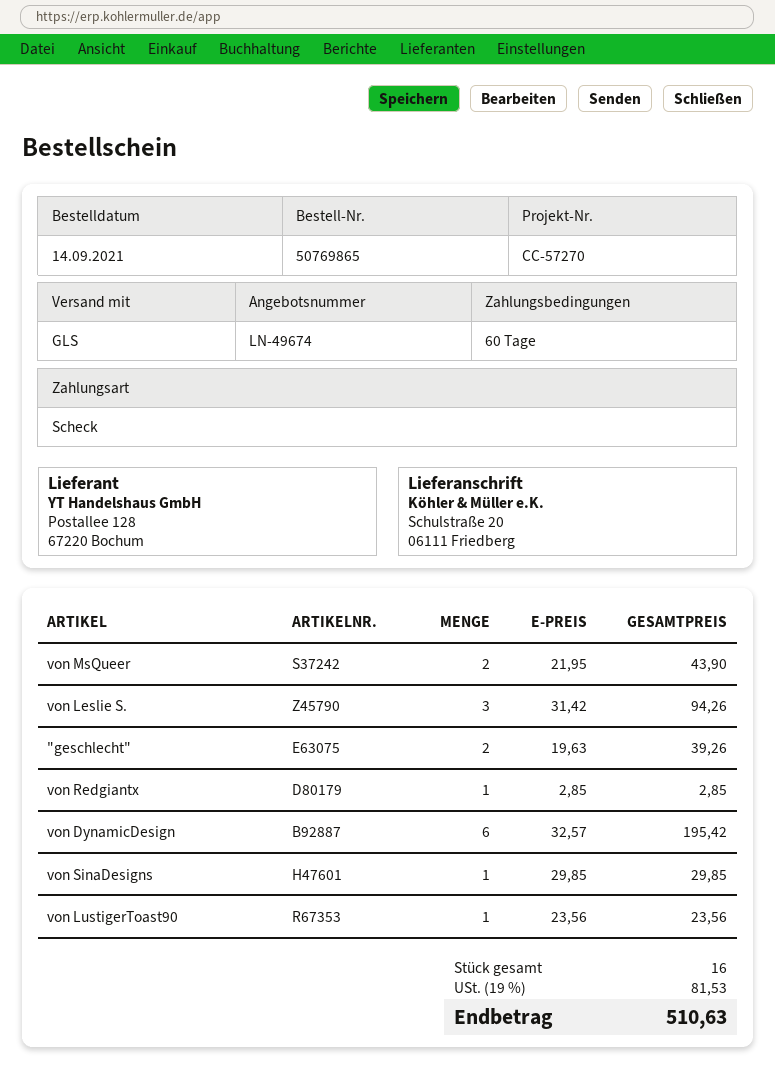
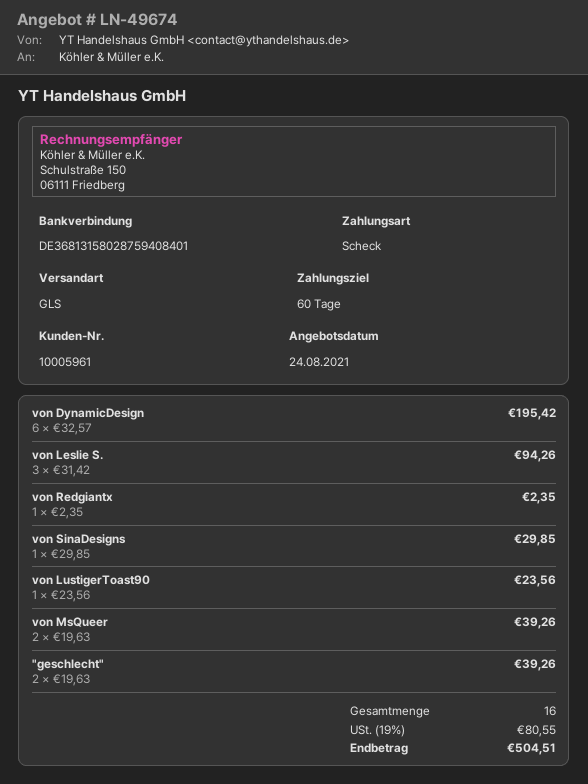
von MsQueer: 2 x 21.95 = 43.90 -> 2 x 19.63 = 39.26
von Redgiantx: 1 x 2.85 = 2.85 -> 1 x 2.35 = 2.35
tax: 19% = 81.53 -> 19% = 80.55
total: 510.63 -> 504.51

